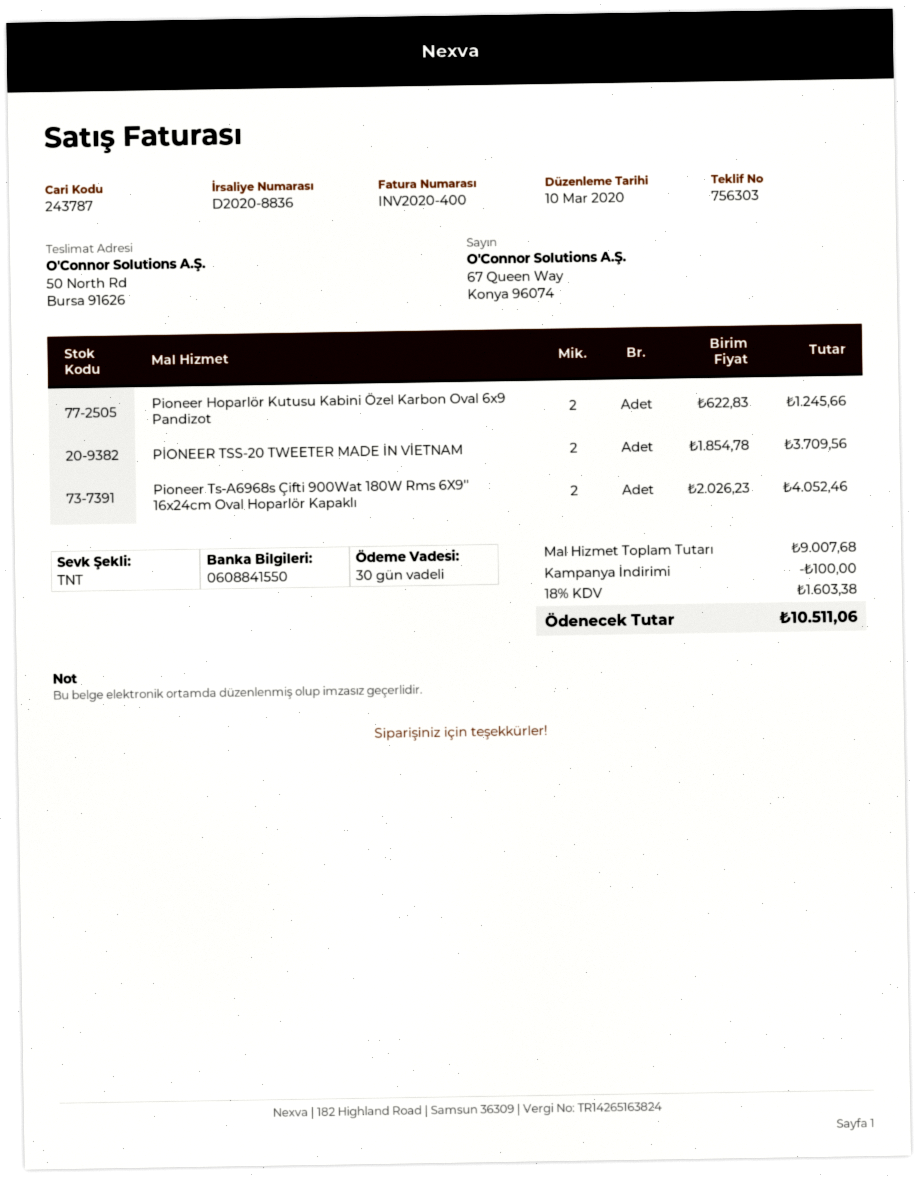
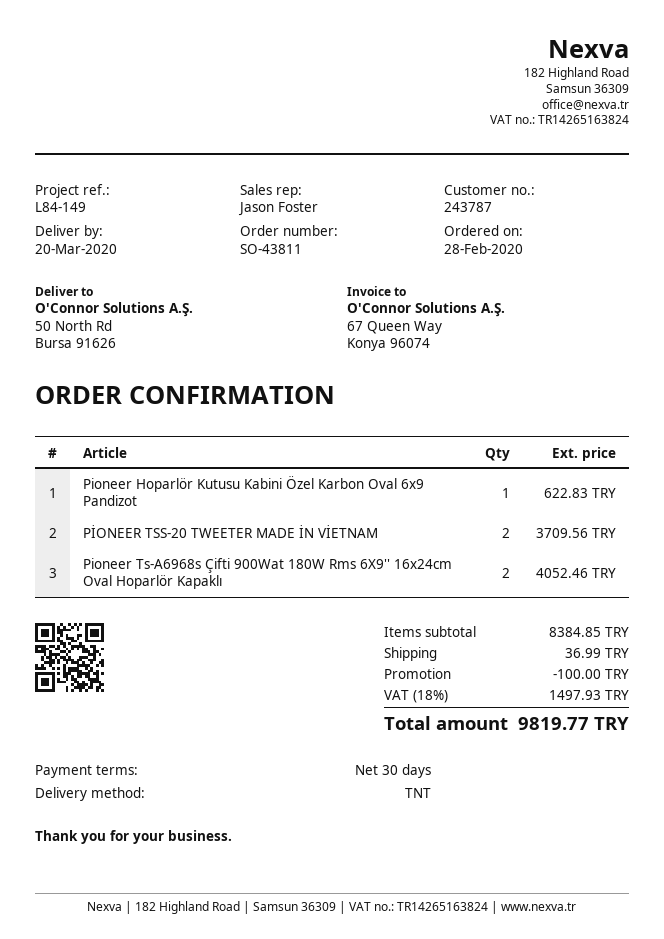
Pioneer Hoparlör Kutusu Kabini Özel Karbon Oval 6x9 Pandizot: 2 for 1245.66 -> 1 for 622.83
subtotal: 9007.68 -> 8384.85
shipping: none -> 36.99
tax: 18% = 1603.38 -> 18% = 1497.93
total: 10511.06 -> 9819.77

